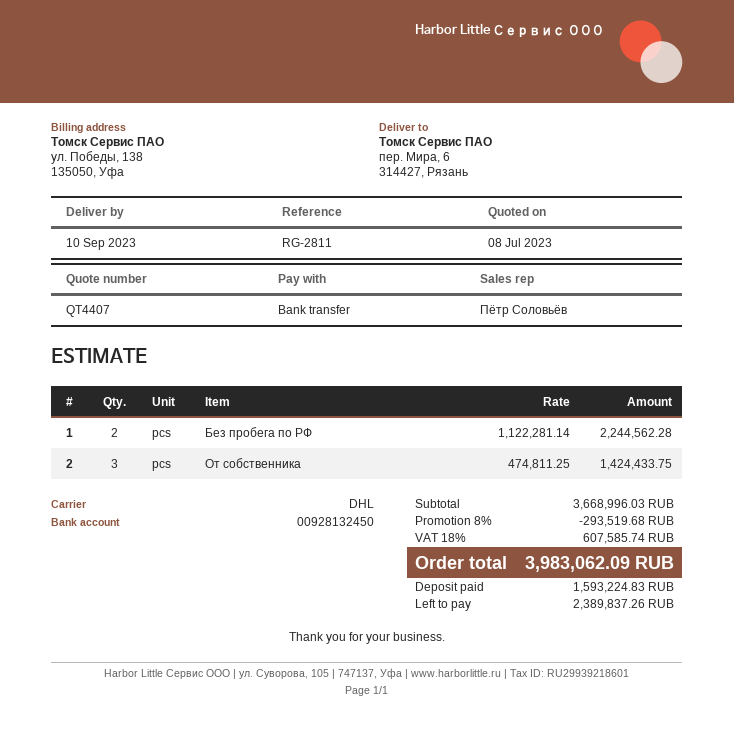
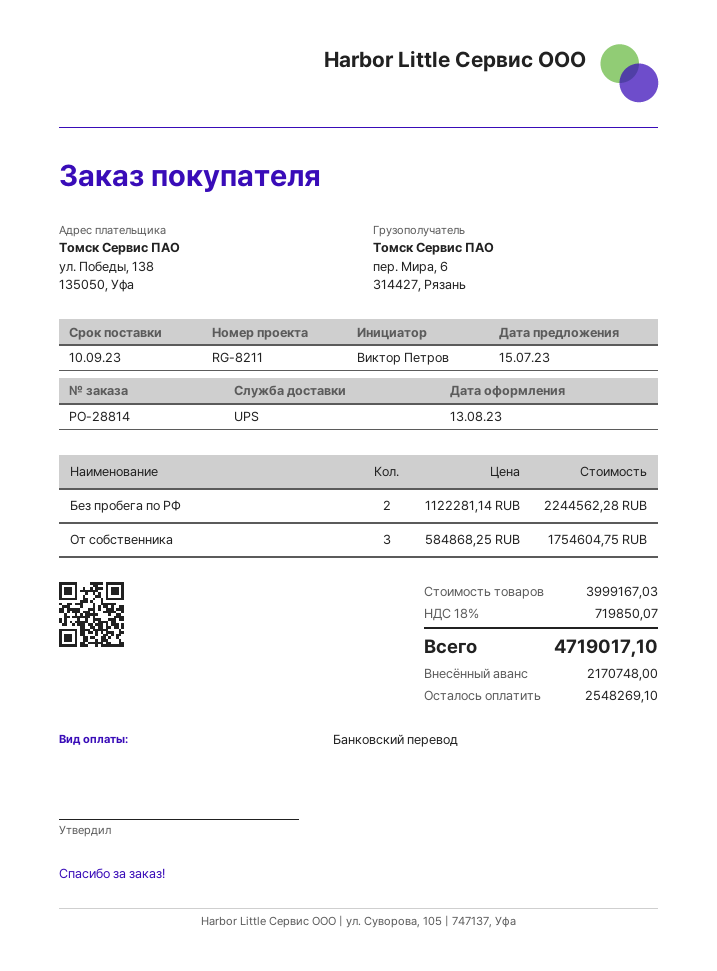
quote date: 2023-07-08 -> 2023-07-15
reference: RG-2811 -> RG-8211
shipping method: DHL -> UPS
От собственника: 3 x 474811.25 = 1424433.75 -> 3 x 584868.25 = 1754604.75
subtotal: 3668996.03 -> 3999167.03
discount: 8% = 293519.68 -> none
tax: 18% = 607585.74 -> 18% = 719850.07
total: 3983062.09 -> 4719017.10
deposit: 1593224.83 -> 2170748.00
balance: 2389837.26 -> 2548269.10

